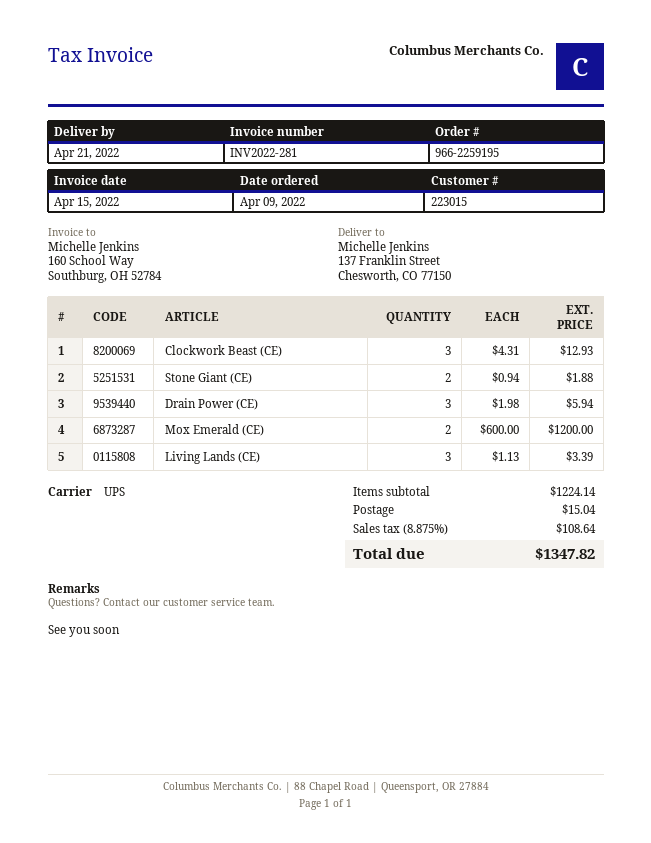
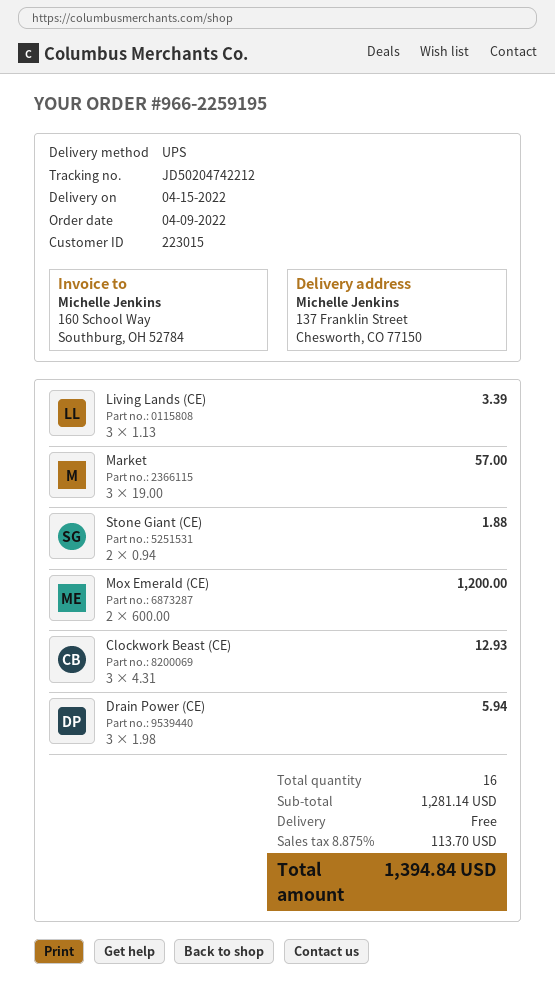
delivery date: 2022-04-21 -> 2022-04-15
Market: none -> 3 x 19.00 = 57.00
subtotal: 1224.14 -> 1281.14
shipping: 15.04 -> 0.00
tax: 8.875% = 108.64 -> 8.875% = 113.70
total: 1347.82 -> 1394.84

